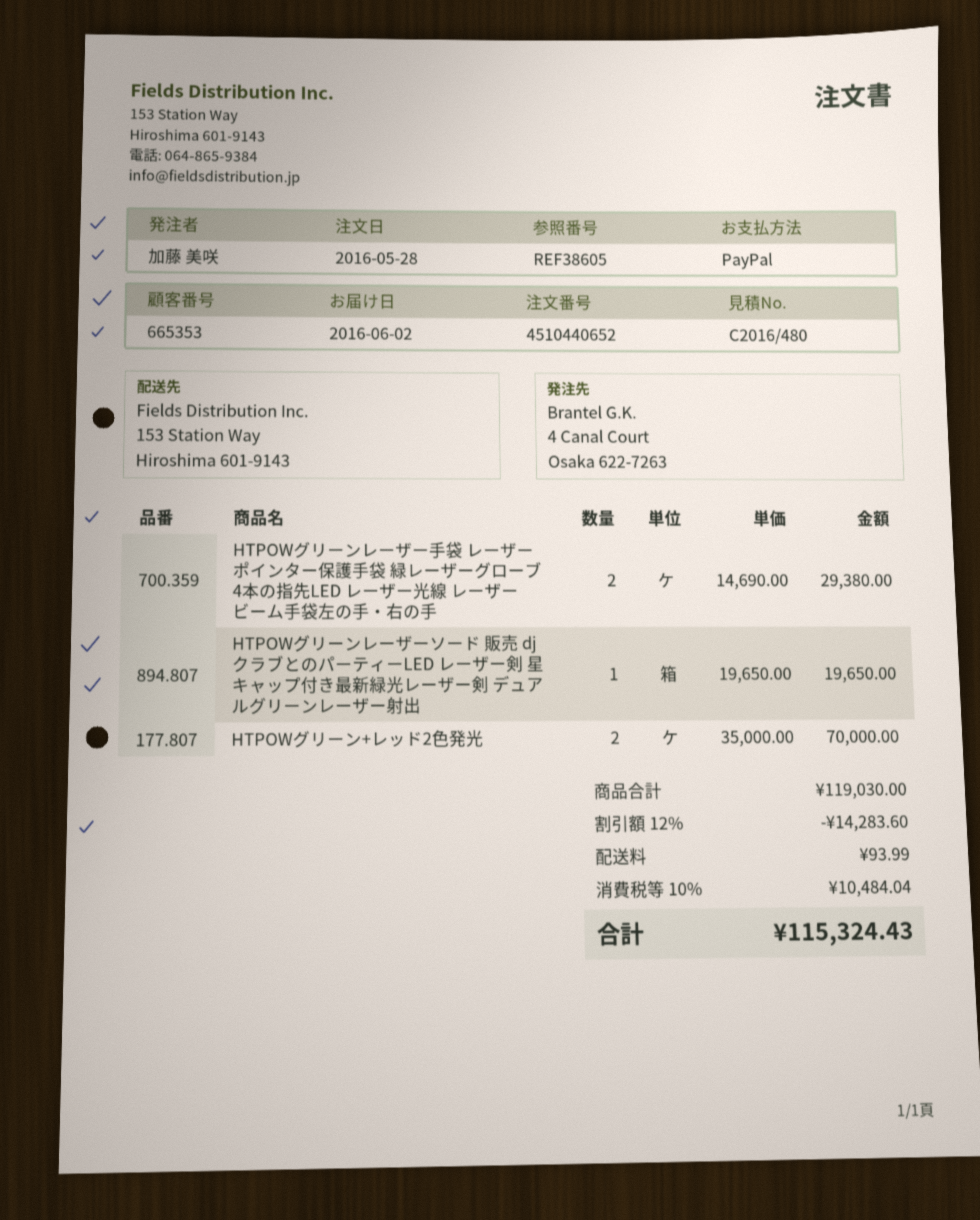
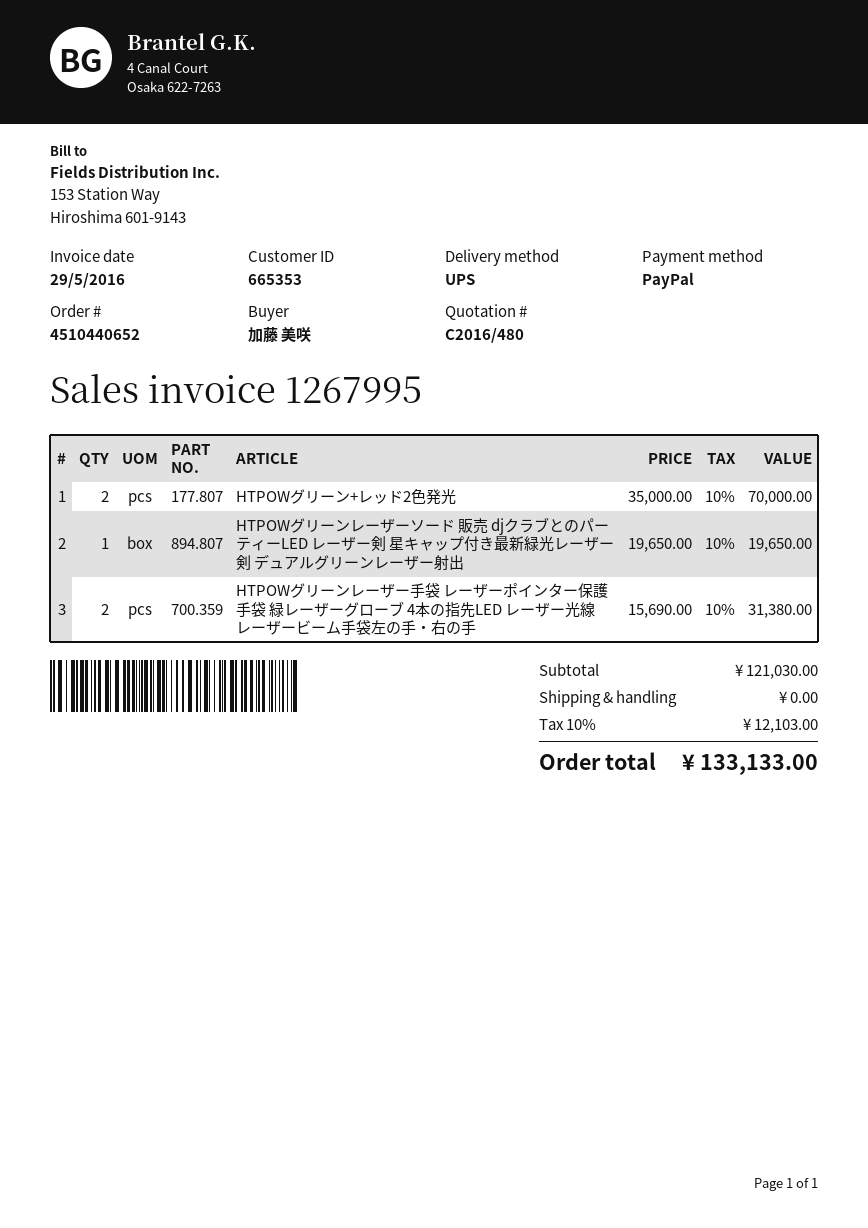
HTPOWグリーンレーザー手袋 レーザーポインター保護手袋 緑レーザーグローブ 4本の指先LED レーザー光線 レーザービーム手袋左の手・右の手: 2 x 14690.00 = 29380.00 -> 2 x 15690.00 = 31380.00
subtotal: 119030.00 -> 121030.00
discount: 12% = 14283.60 -> none
shipping: 93.99 -> 0.00
tax: 10% = 10484.04 -> 10% = 12103.00
total: 115324.43 -> 133133.00

